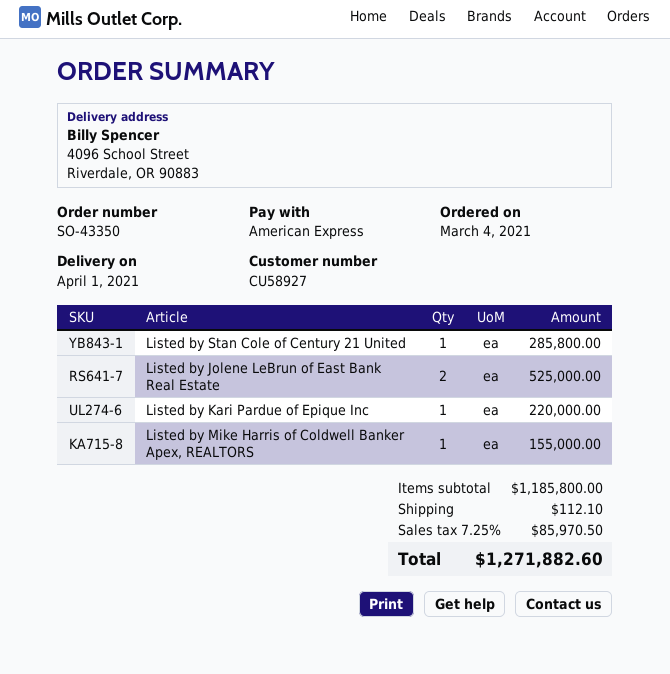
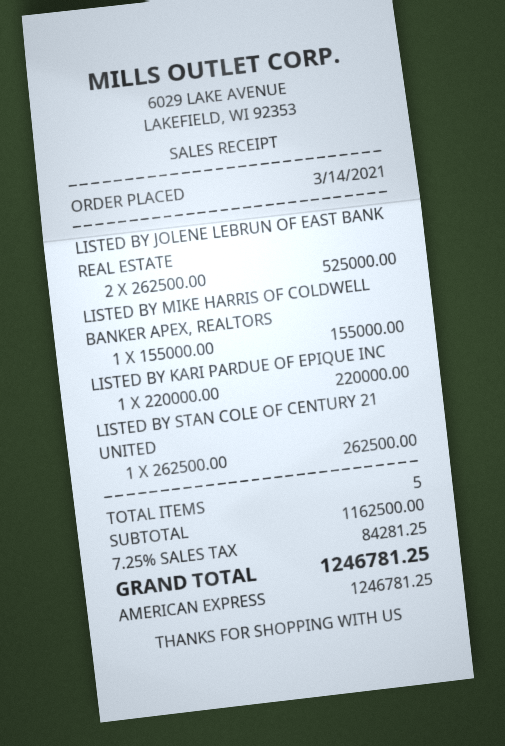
order date: 2021-03-04 -> 2021-03-14
Listed by Stan Cole of Century 21 United: 1 for 285800.00 -> 1 for 262500.00
subtotal: 1185800.00 -> 1162500.00
shipping: 112.10 -> none
tax: 7.25% = 85970.50 -> 7.25% = 84281.25
total: 1271882.60 -> 1246781.25

